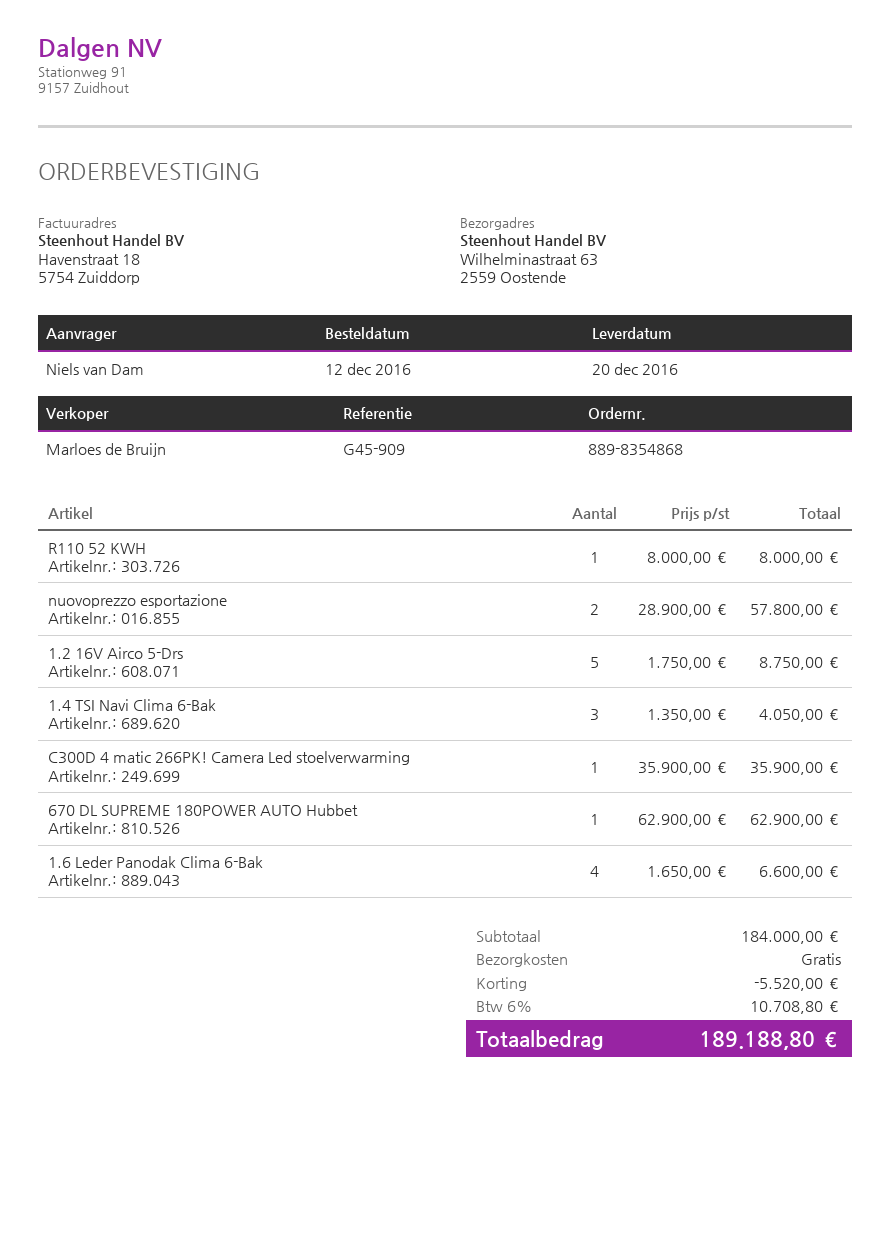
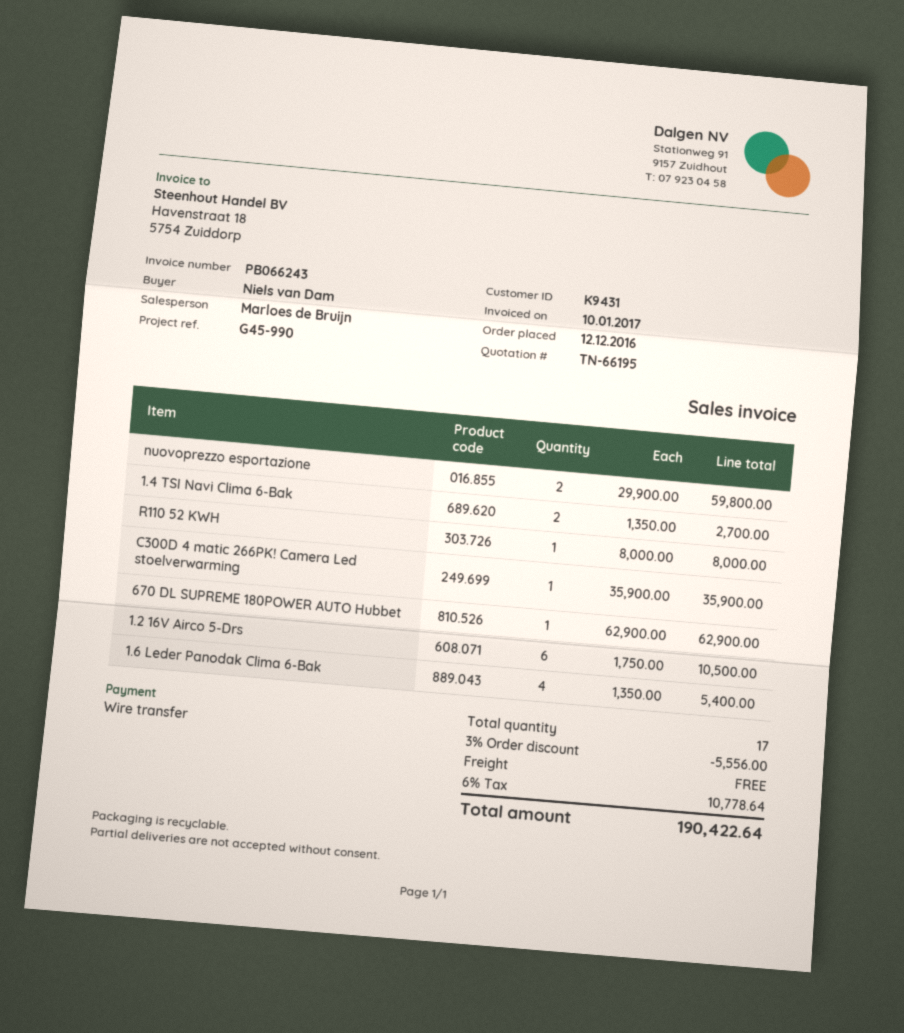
reference: G45-909 -> G45-990
nuovoprezzo esportazione: 2 x 28900.00 = 57800.00 -> 2 x 29900.00 = 59800.00
1.2 16V Airco 5-Drs: 5 x 1750.00 = 8750.00 -> 6 x 1750.00 = 10500.00
1.4 TSI Navi Clima 6-Bak: 3 x 1350.00 = 4050.00 -> 2 x 1350.00 = 2700.00
1.6 Leder Panodak Clima 6-Bak: 4 x 1650.00 = 6600.00 -> 4 x 1350.00 = 5400.00
discount: 5520.00 -> 5556.00
tax: 6% = 10708.80 -> 6% = 10778.64
total: 189188.80 -> 190422.64

